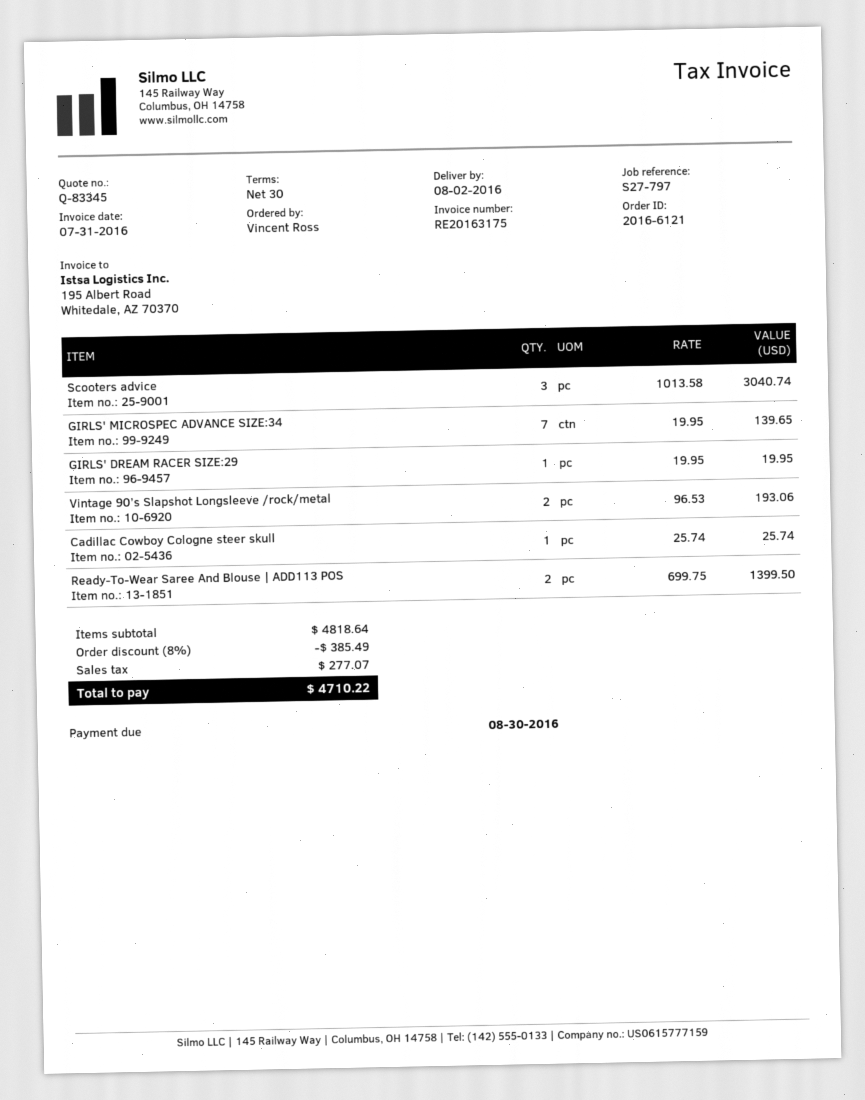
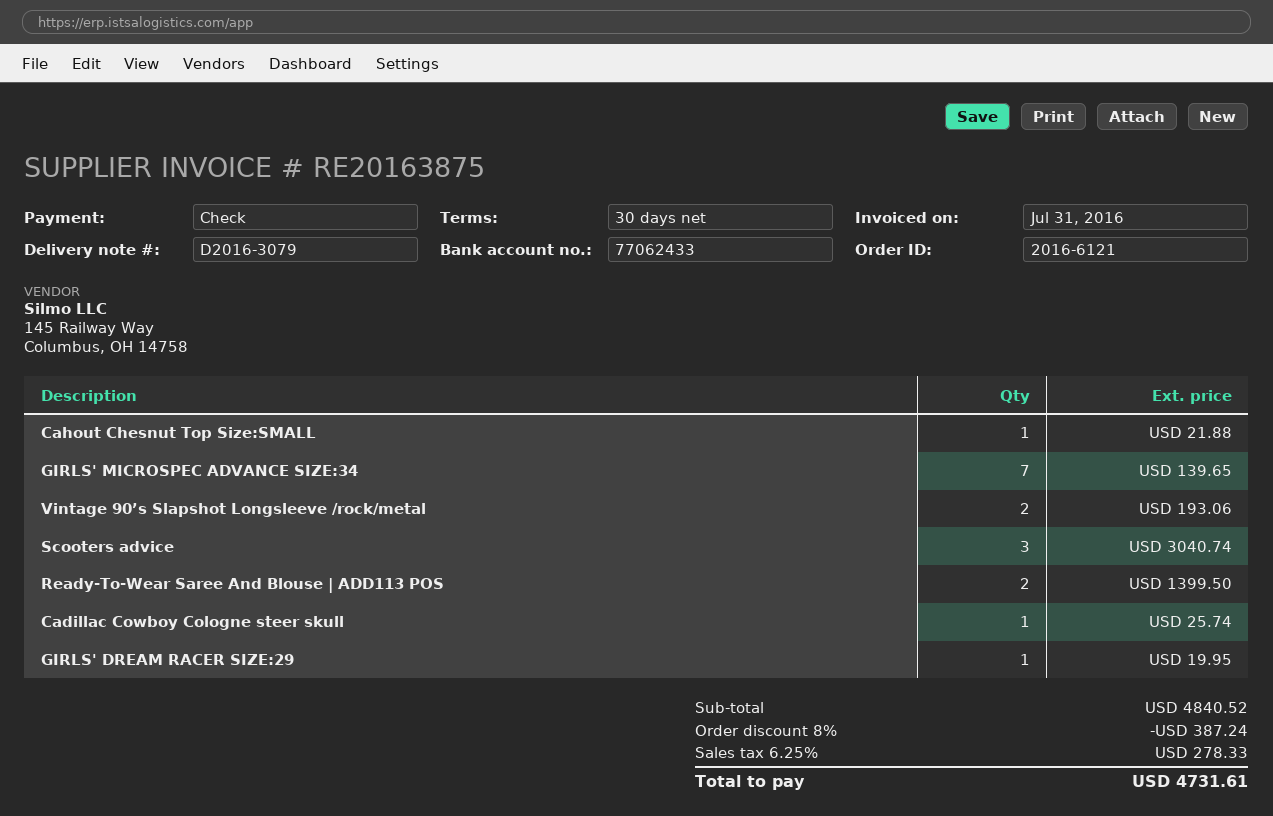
invoice number: RE20163175 -> RE20163875
Cahout Chesnut Top Size:SMALL: none -> 1 for 21.88
subtotal: 4818.64 -> 4840.52
discount: 8% = 385.49 -> 8% = 387.24
tax: 277.07 -> 278.33
total: 4710.22 -> 4731.61

